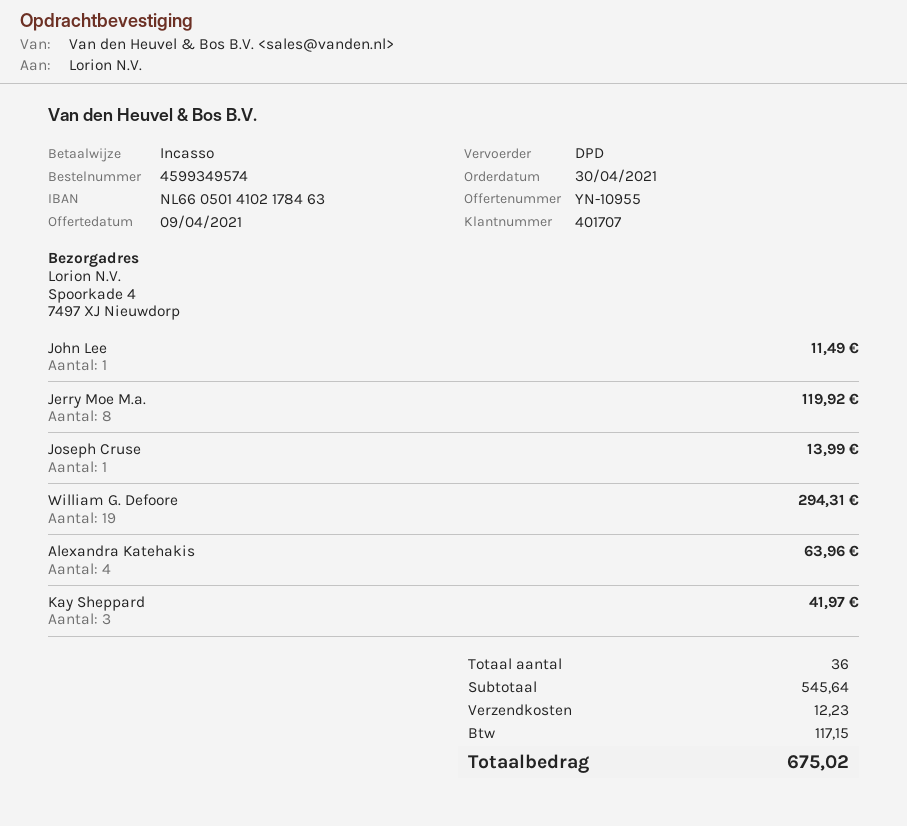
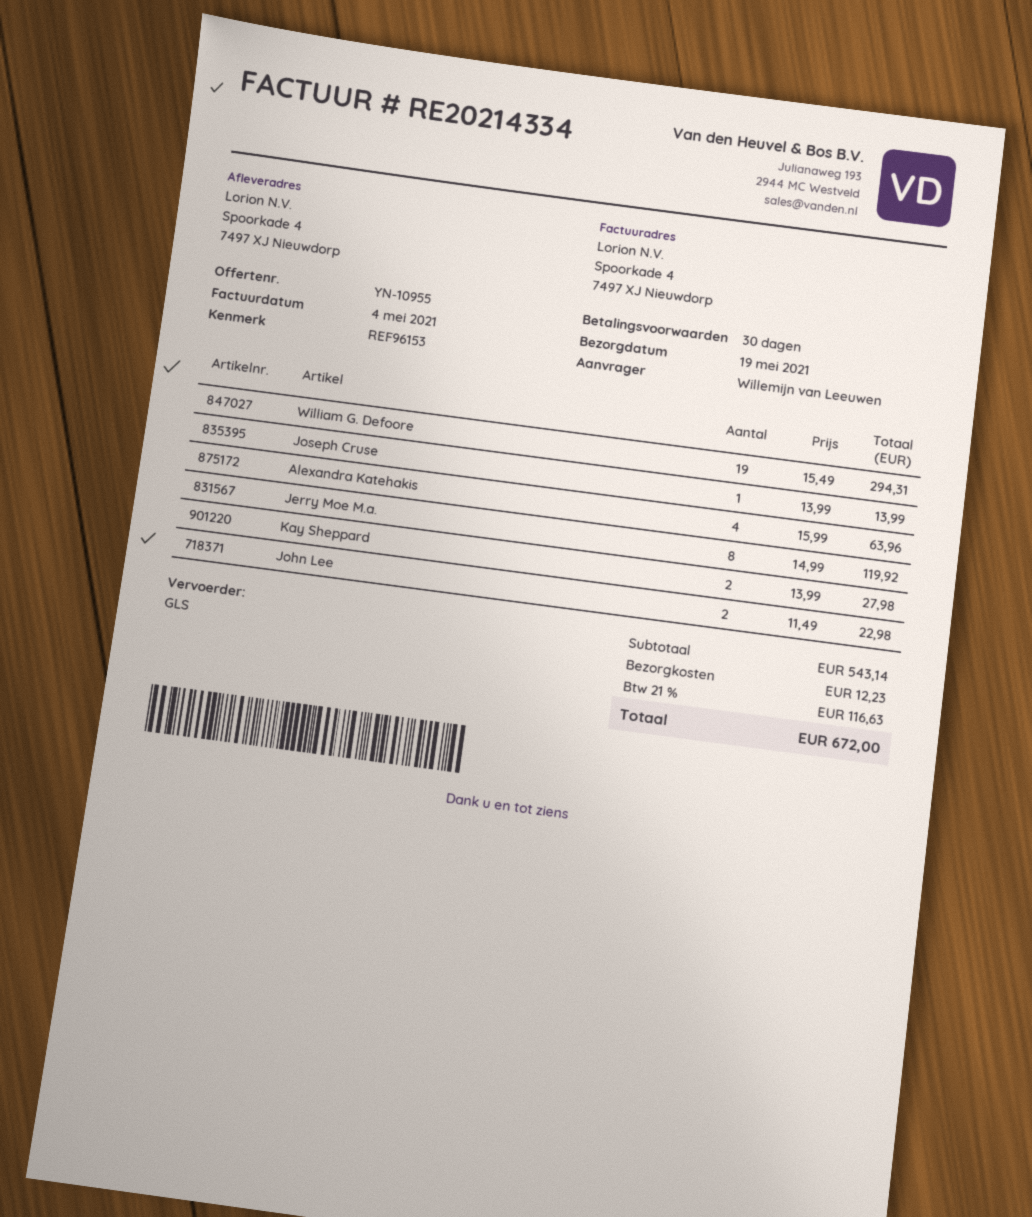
shipping method: DPD -> GLS
John Lee: 1 for 11.49 -> 2 for 22.98
Kay Sheppard: 3 for 41.97 -> 2 for 27.98
subtotal: 545.64 -> 543.14
tax: 117.15 -> 116.63
total: 675.02 -> 672.00

